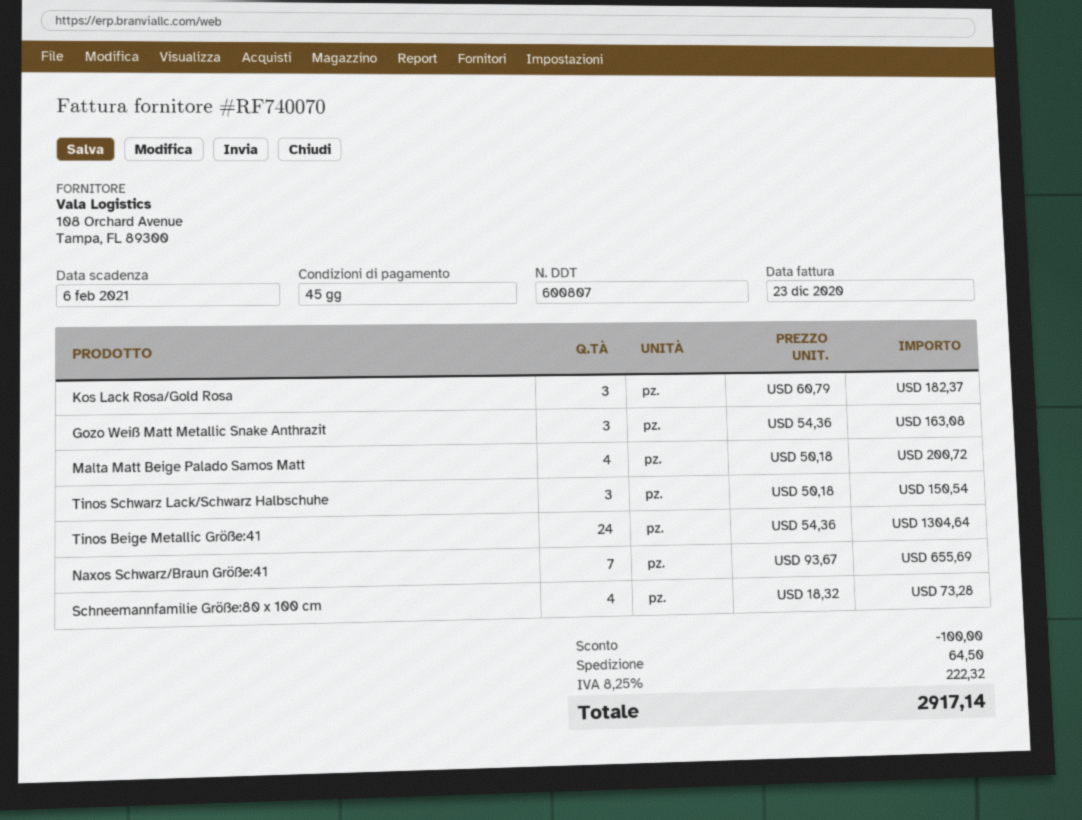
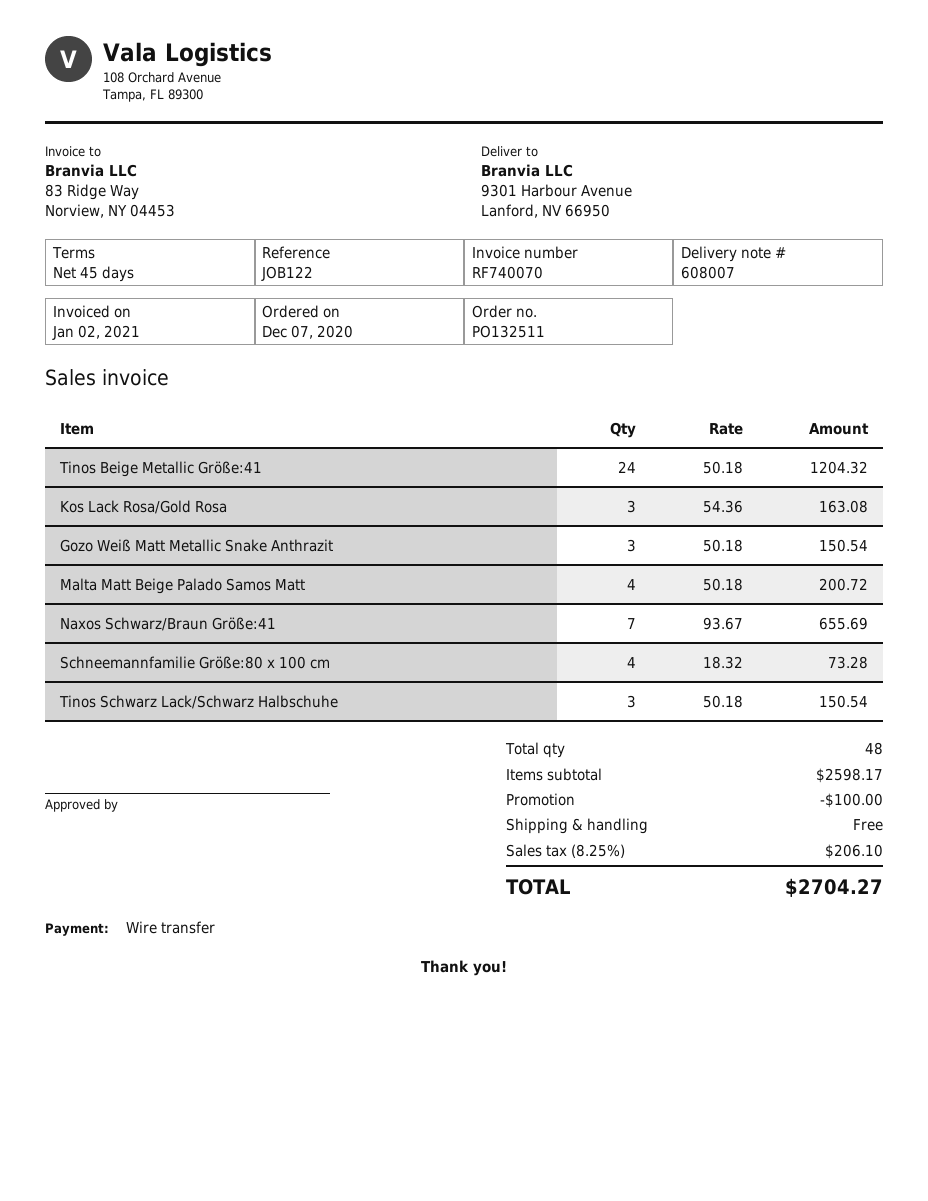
delivery note number: 600807 -> 608007
invoice date: 2020-12-23 -> 2021-01-02
Kos Lack Rosa/Gold Rosa: 3 x 60.79 = 182.37 -> 3 x 54.36 = 163.08
Gozo Weiß Matt Metallic Snake Anthrazit: 3 x 54.36 = 163.08 -> 3 x 50.18 = 150.54
Tinos Beige Metallic Größe:41: 24 x 54.36 = 1304.64 -> 24 x 50.18 = 1204.32
shipping: 64.50 -> 0.00
tax: 8.25% = 222.32 -> 8.25% = 206.10
total: 2917.14 -> 2704.27

